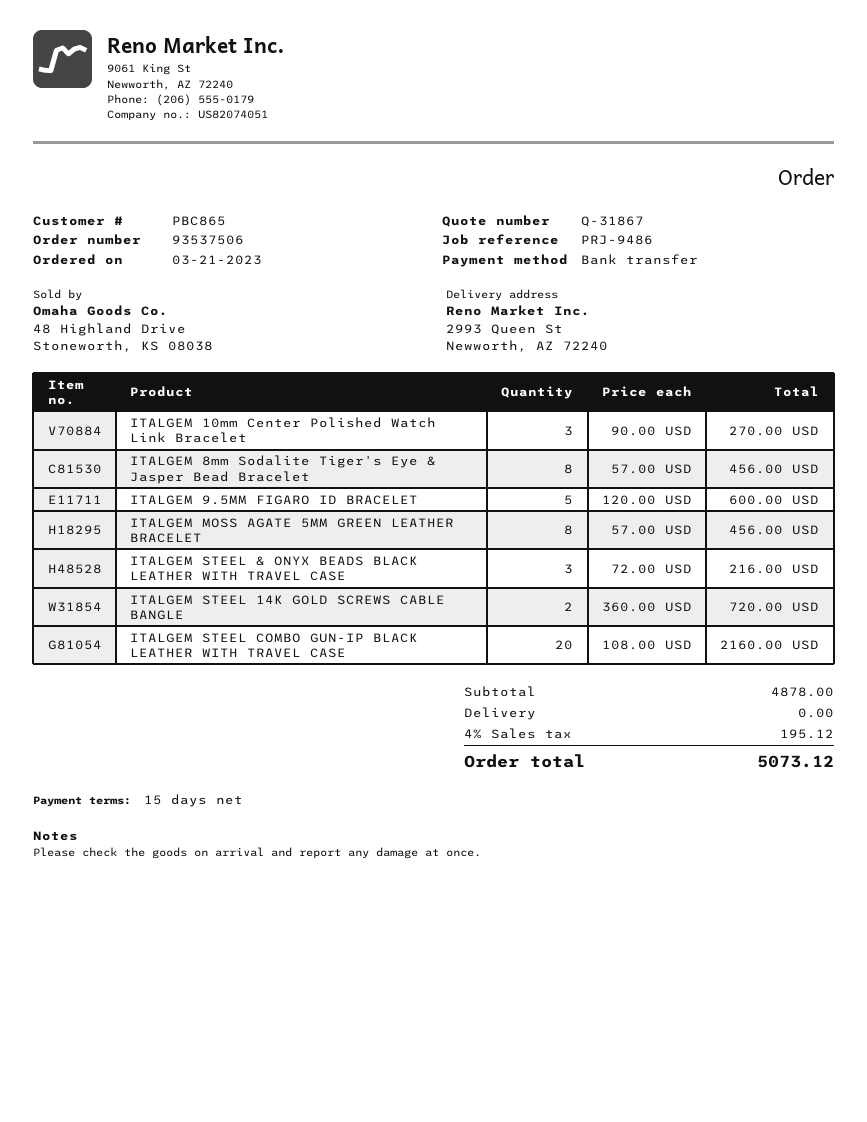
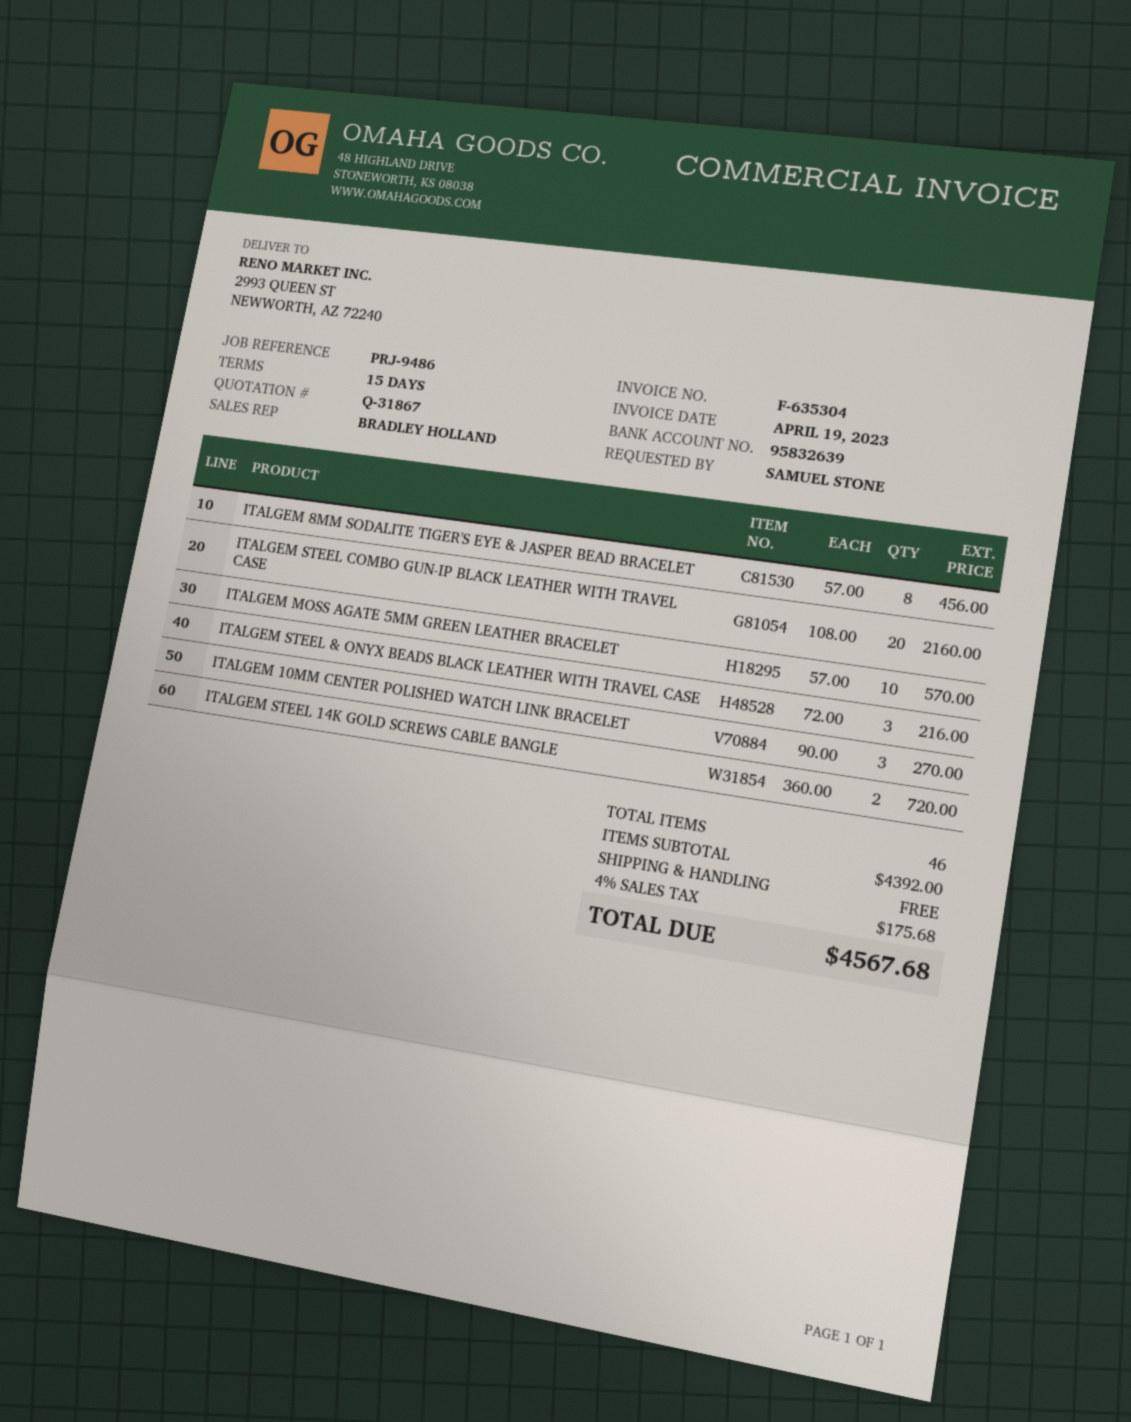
ITALGEM 9.5MM FIGARO ID BRACELET: 5 x 120.00 = 600.00 -> none
ITALGEM MOSS AGATE 5MM GREEN LEATHER BRACELET: 8 x 57.00 = 456.00 -> 10 x 57.00 = 570.00
subtotal: 4878.00 -> 4392.00
tax: 4% = 195.12 -> 4% = 175.68
total: 5073.12 -> 4567.68

